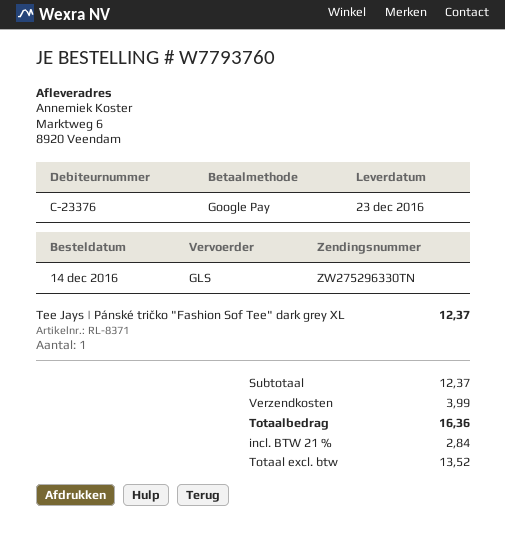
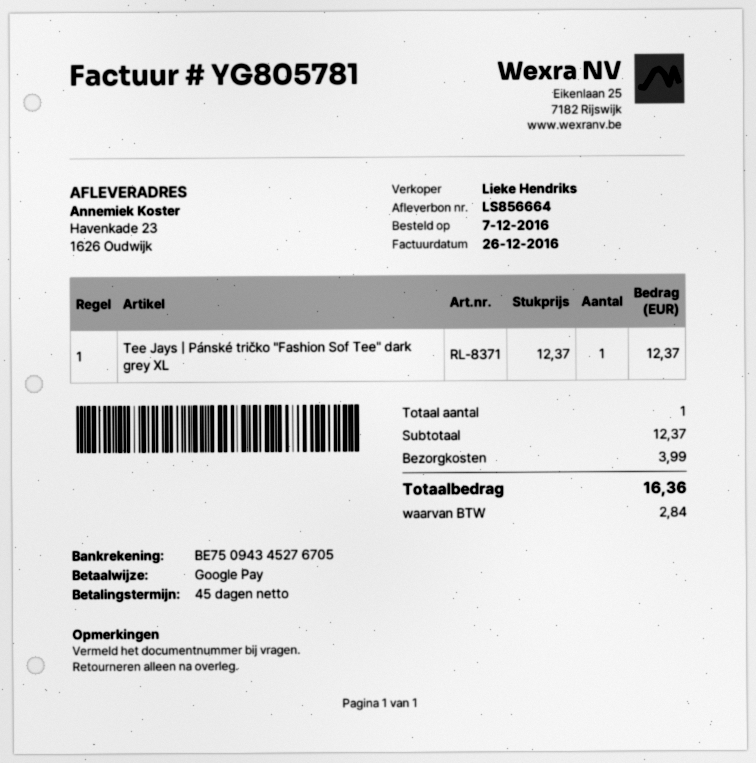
order date: 2016-12-14 -> 2016-12-07
ship to: Marktweg 6, 8920 Veendam -> Havenkade 23, 1626 Oudwijk

